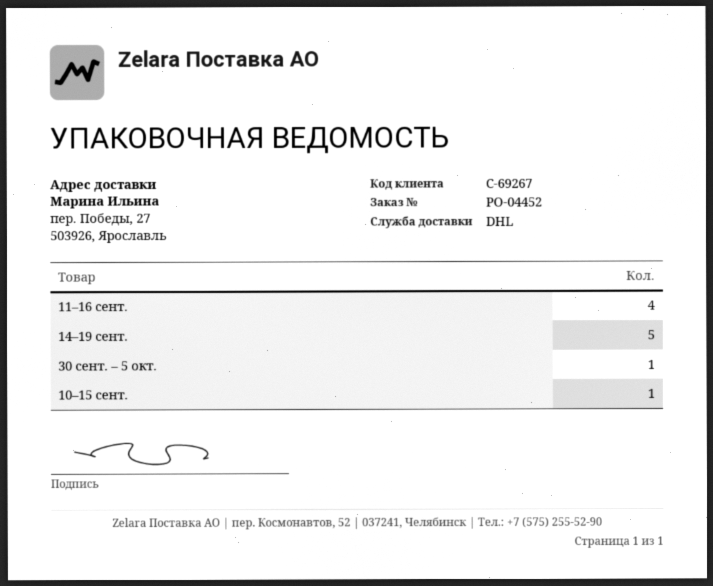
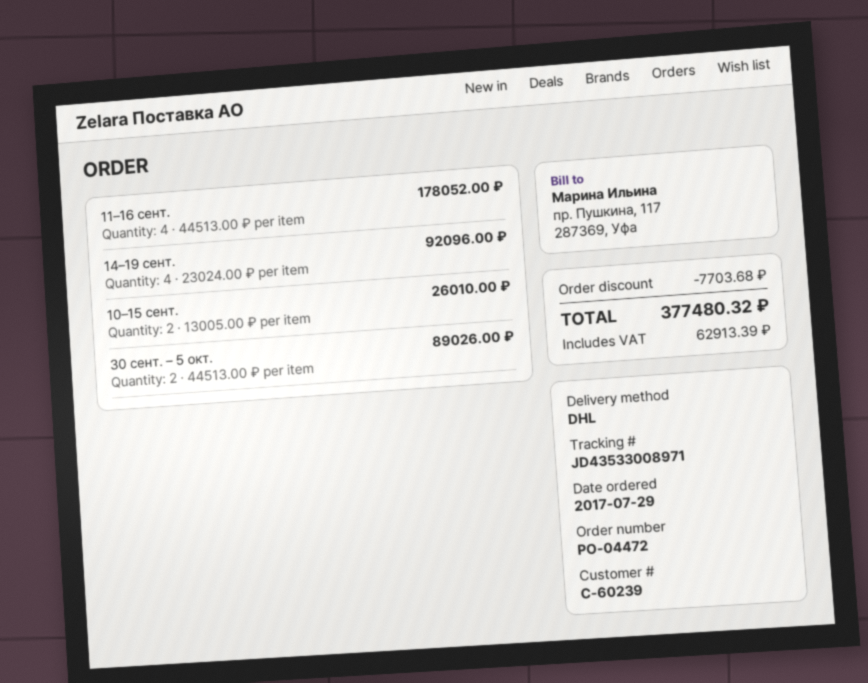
order number: PO-04452 -> PO-04472
customer number: C-69267 -> C-60239
14–19 сент.: 5 -> 4
30 сент. – 5 окт.: 1 -> 2
10–15 сент.: 1 -> 2

